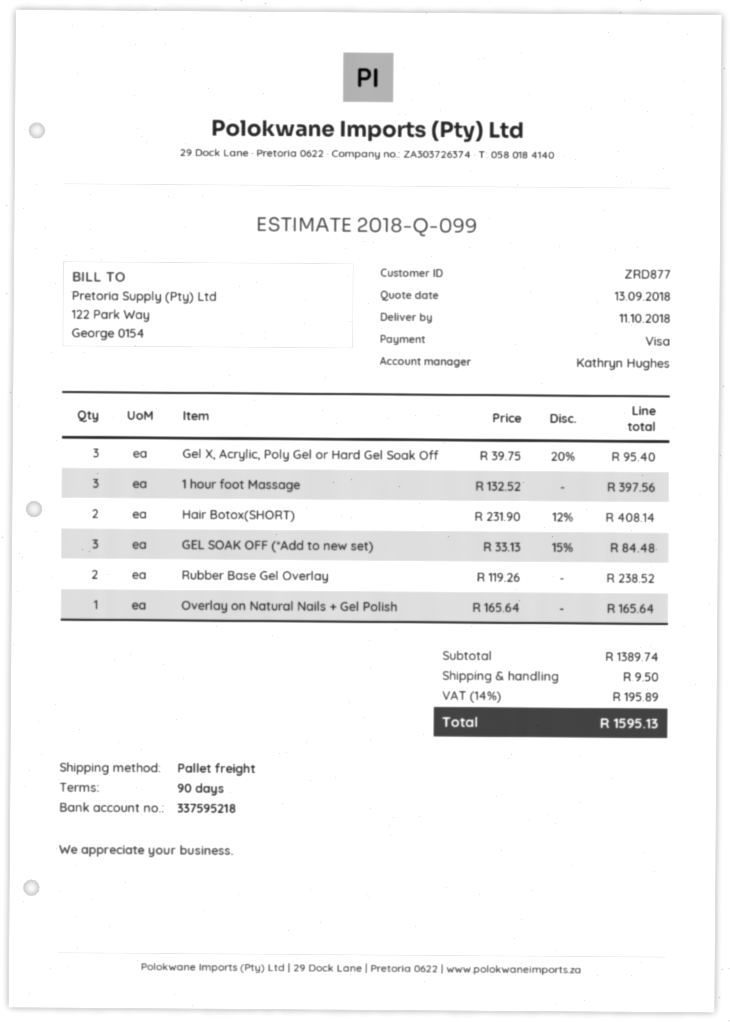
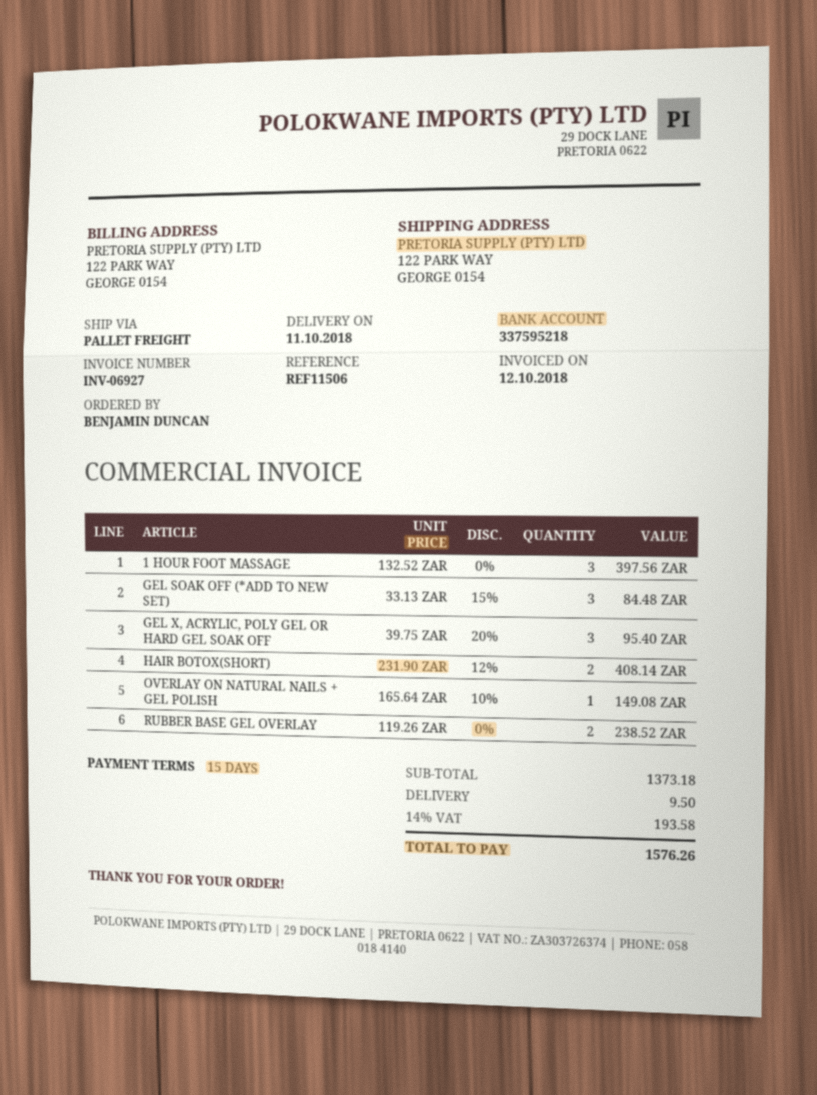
payment terms: 90 days -> 15 days
Overlay on Natural Nails + Gel Polish: 1 x 165.64 = 165.64 -> 1 x 165.64 - 10% = 149.08
subtotal: 1389.74 -> 1373.18
tax: 14% = 195.89 -> 14% = 193.58
total: 1595.13 -> 1576.26

